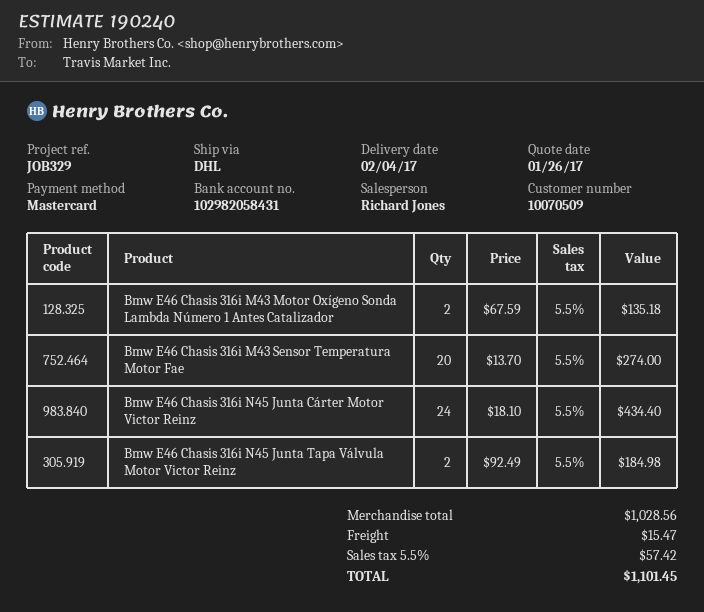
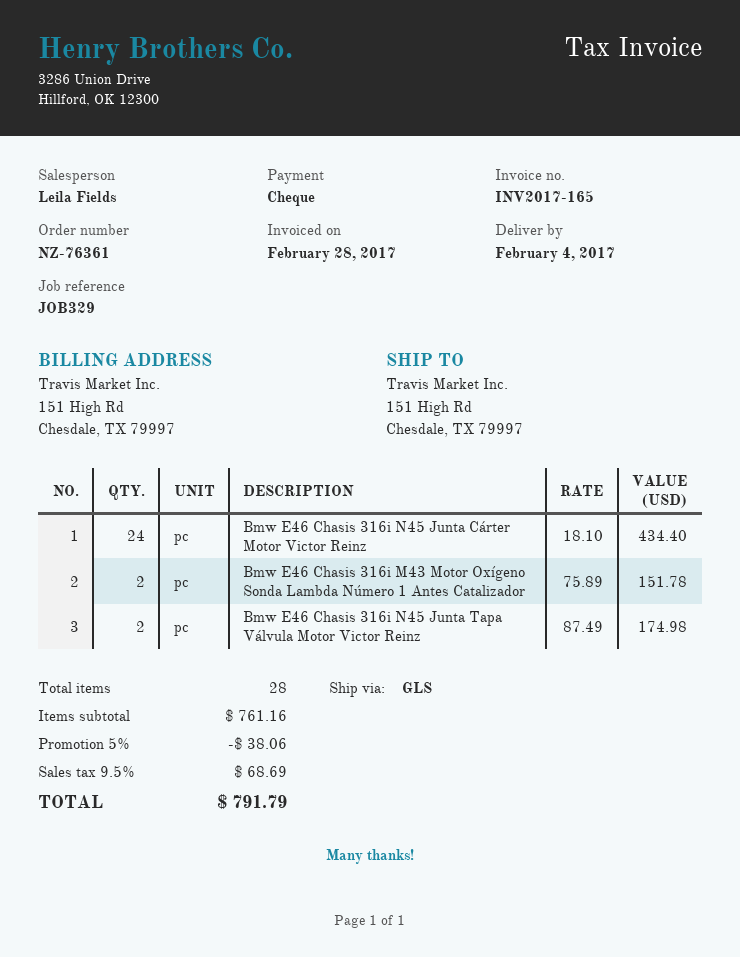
sales rep: Richard Jones -> Leila Fields
payment method: Mastercard -> cheque
shipping method: DHL -> GLS
Bmw E46 Chasis 316i M43 Motor Oxígeno Sonda Lambda Número 1 Antes Catalizador: 2 x 67.59 = 135.18 -> 2 x 75.89 = 151.78
Bmw E46 Chasis 316i M43 Sensor Temperatura Motor Fae: 20 x 13.70 = 274.00 -> none
Bmw E46 Chasis 316i N45 Junta Tapa Válvula Motor Victor Reinz: 2 x 92.49 = 184.98 -> 2 x 87.49 = 174.98
subtotal: 1028.56 -> 761.16
discount: none -> 5% = 38.06
shipping: 15.47 -> none
tax: 5.5% = 57.42 -> 9.5% = 68.69
total: 1101.45 -> 791.79

